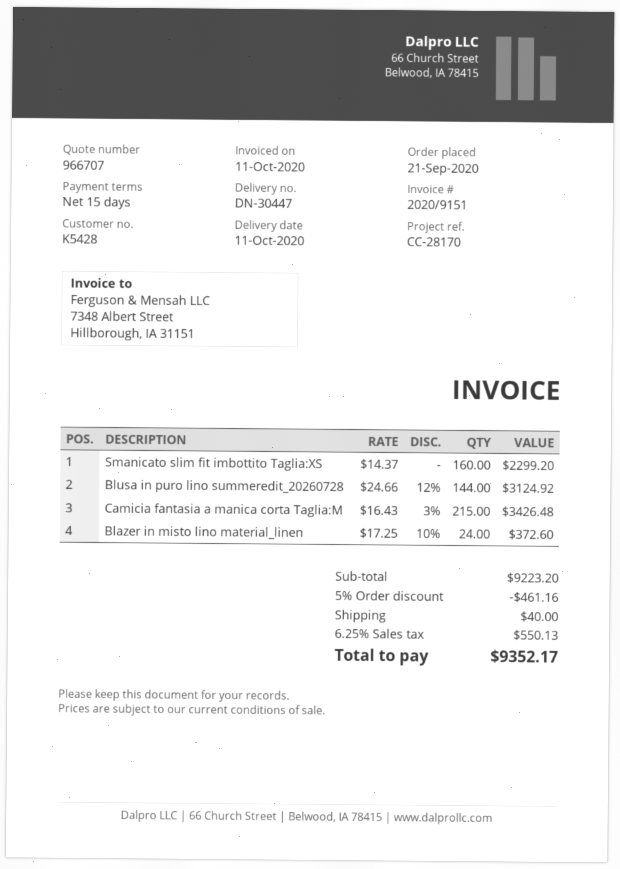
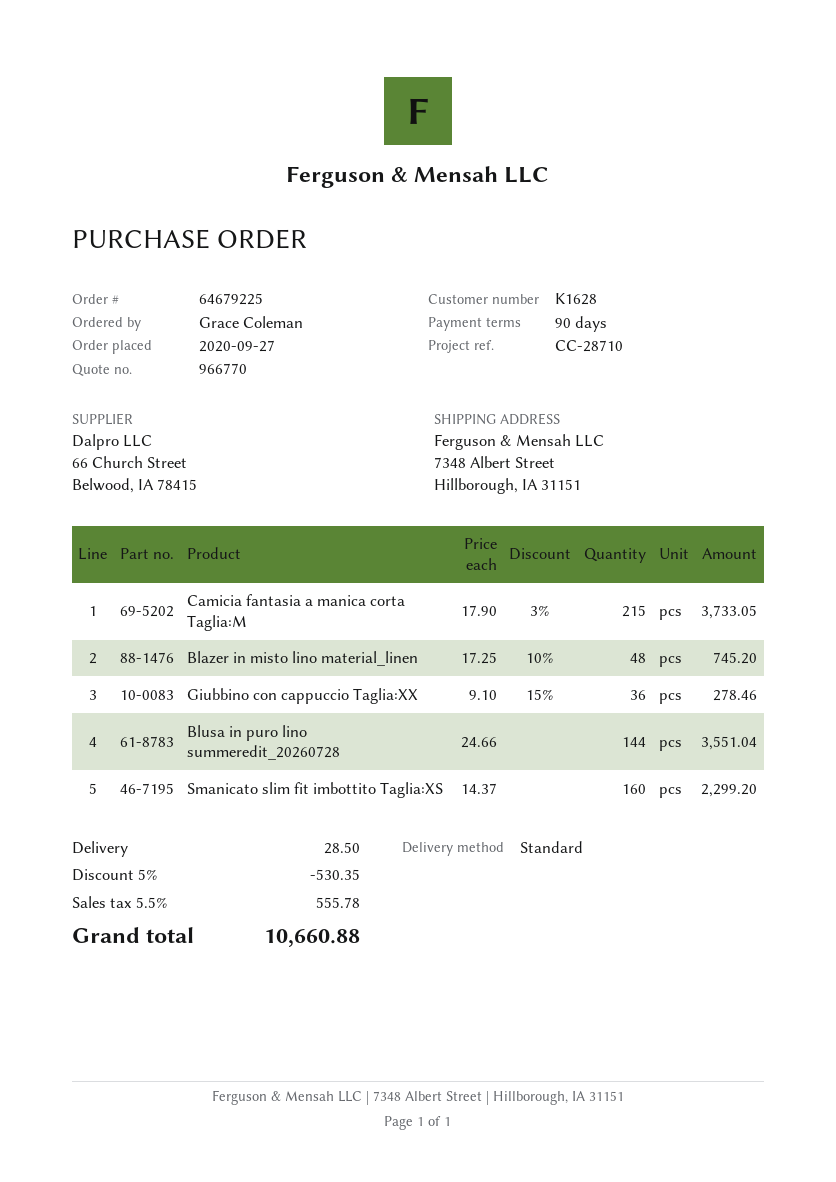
quote number: 966707 -> 966770
order date: 2020-09-21 -> 2020-09-27
payment terms: 15 days -> 90 days
customer number: K5428 -> K1628
reference: CC-28170 -> CC-28710
Blusa in puro lino summeredit_20260728: 144 x 24.66 - 12% = 3124.92 -> 144 x 24.66 = 3551.04
Camicia fantasia a manica corta Taglia:M: 215 x 16.43 - 3% = 3426.48 -> 215 x 17.90 - 3% = 3733.05
Blazer in misto lino material_linen: 24 x 17.25 - 10% = 372.60 -> 48 x 17.25 - 10% = 745.20
Giubbino con cappuccio Taglia:XX: none -> 36 x 9.10 - 15% = 278.46
discount: 5% = 461.16 -> 5% = 530.35
shipping: 40.00 -> 28.50
tax: 6.25% = 550.13 -> 5.5% = 555.78
total: 9352.17 -> 10660.88

